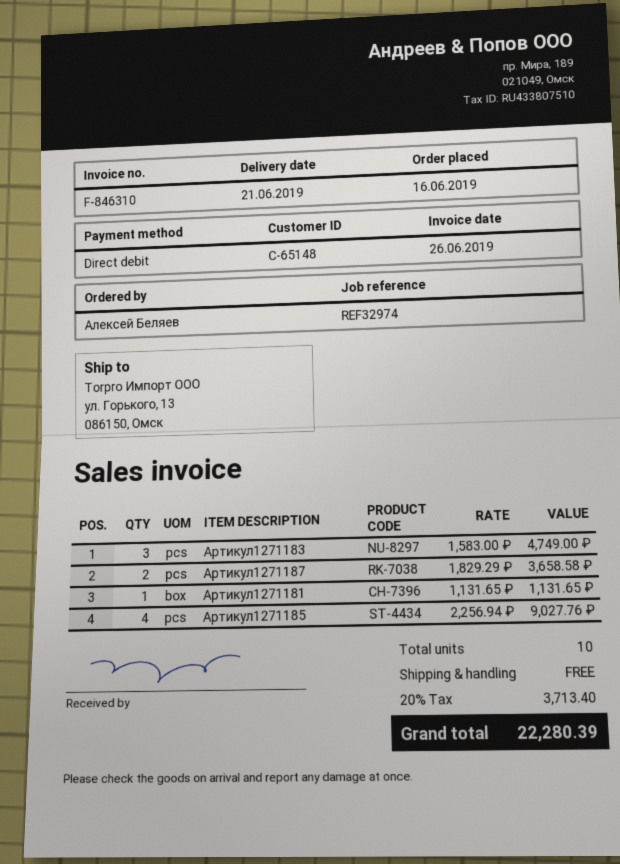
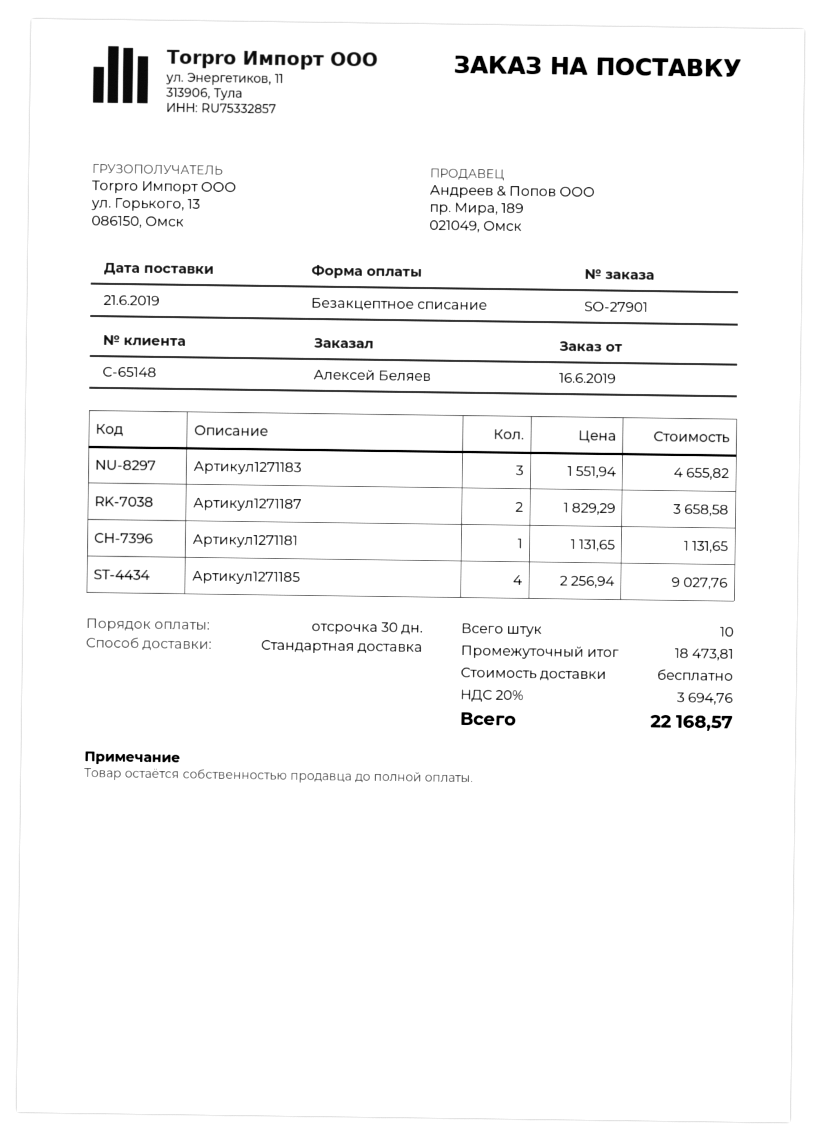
Артикул1271183: 3 x 1583.00 = 4749.00 -> 3 x 1551.94 = 4655.82
tax: 20% = 3713.40 -> 20% = 3694.76
total: 22280.39 -> 22168.57

